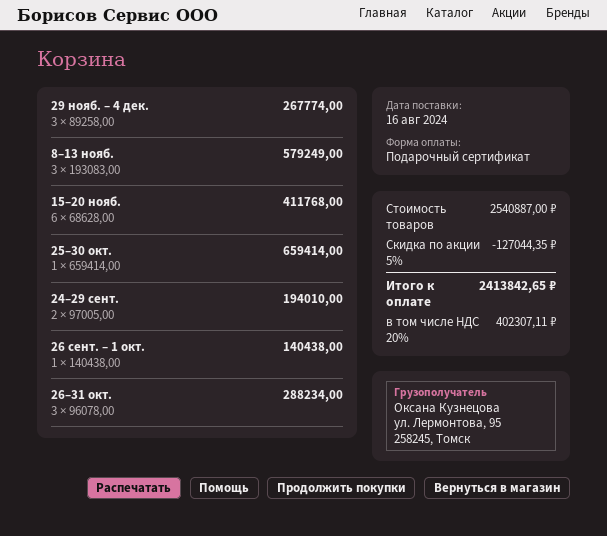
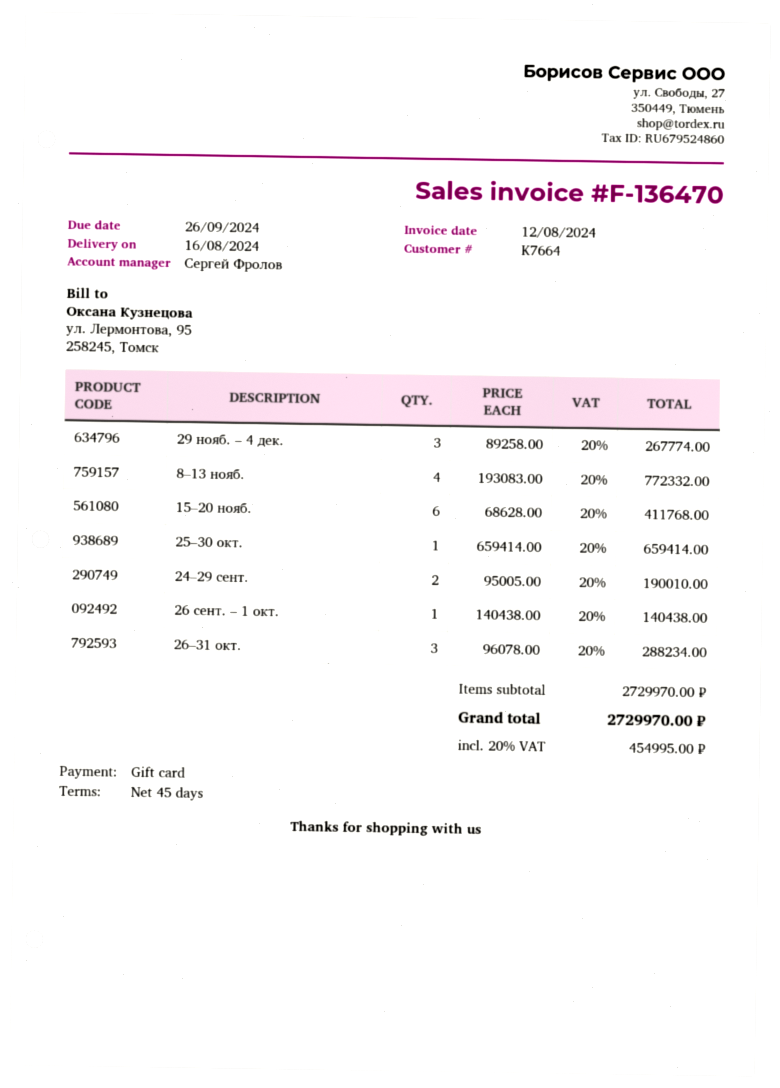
8–13 нояб.: 3 x 193083.00 = 579249.00 -> 4 x 193083.00 = 772332.00
24–29 сент.: 2 x 97005.00 = 194010.00 -> 2 x 95005.00 = 190010.00
subtotal: 2540887.00 -> 2729970.00
discount: 5% = 127044.35 -> none
tax: 20% = 402307.11 -> 20% = 454995.00
total: 2413842.65 -> 2729970.00

